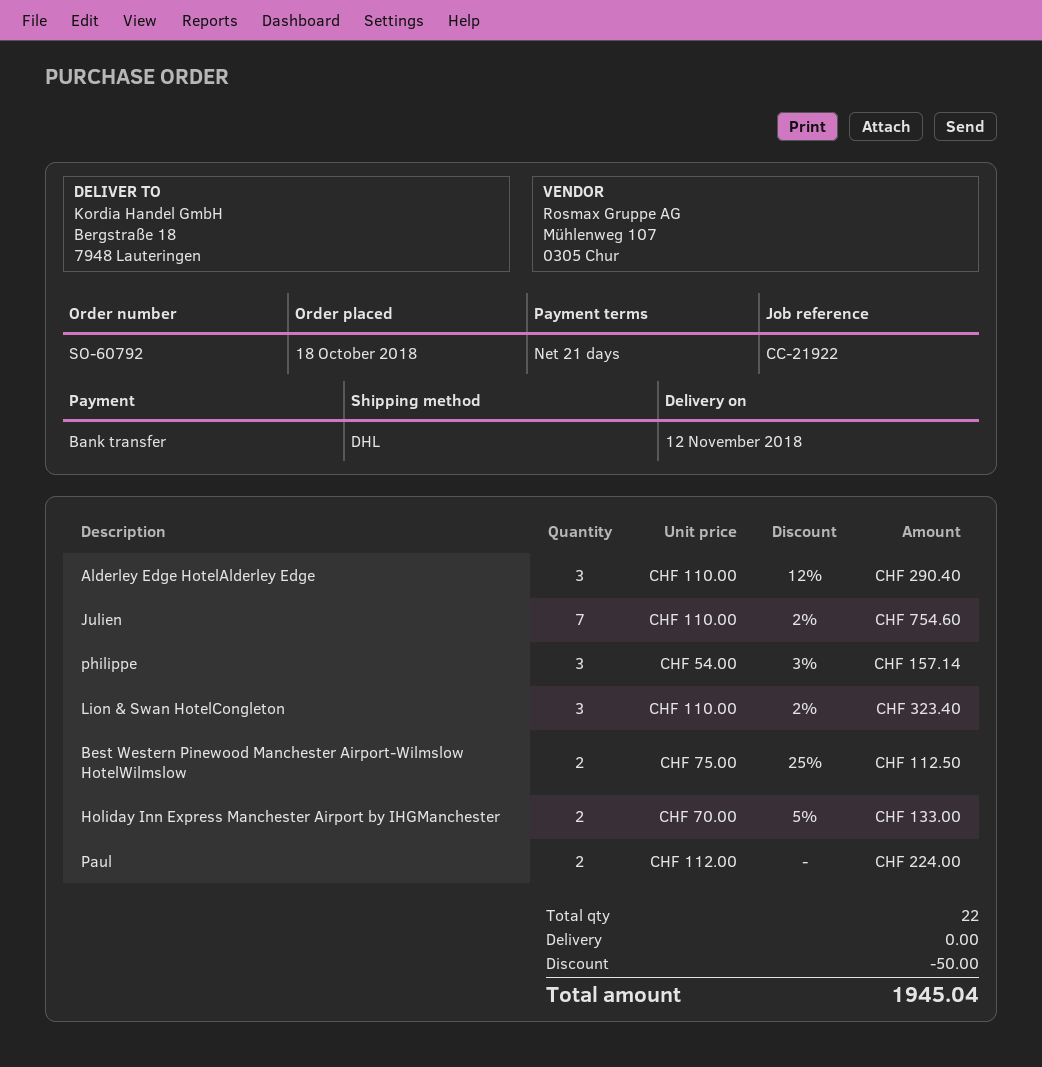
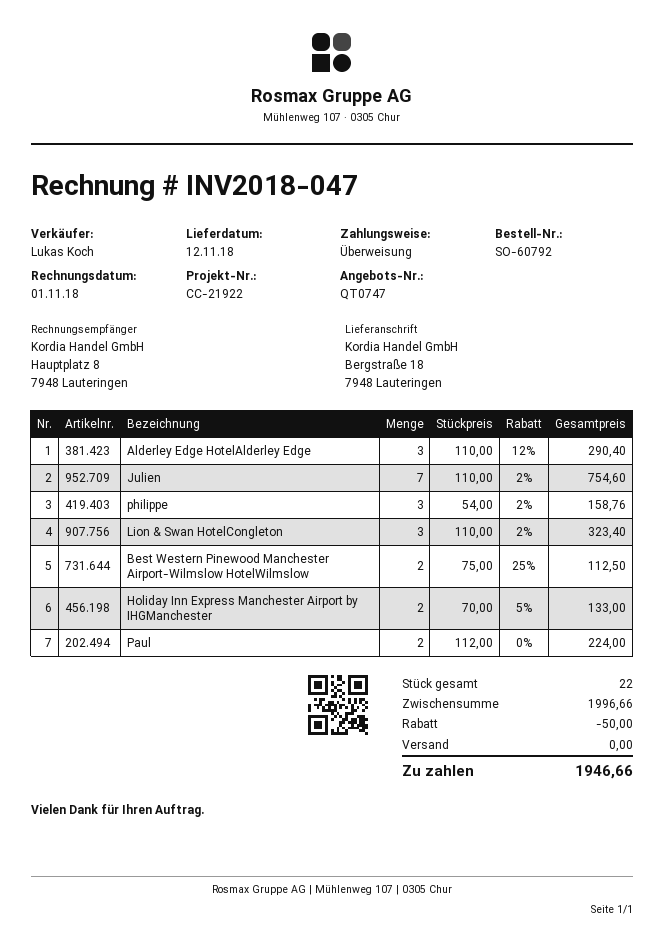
philippe: 3 x 54.00 - 3% = 157.14 -> 3 x 54.00 - 2% = 158.76
total: 1945.04 -> 1946.66

